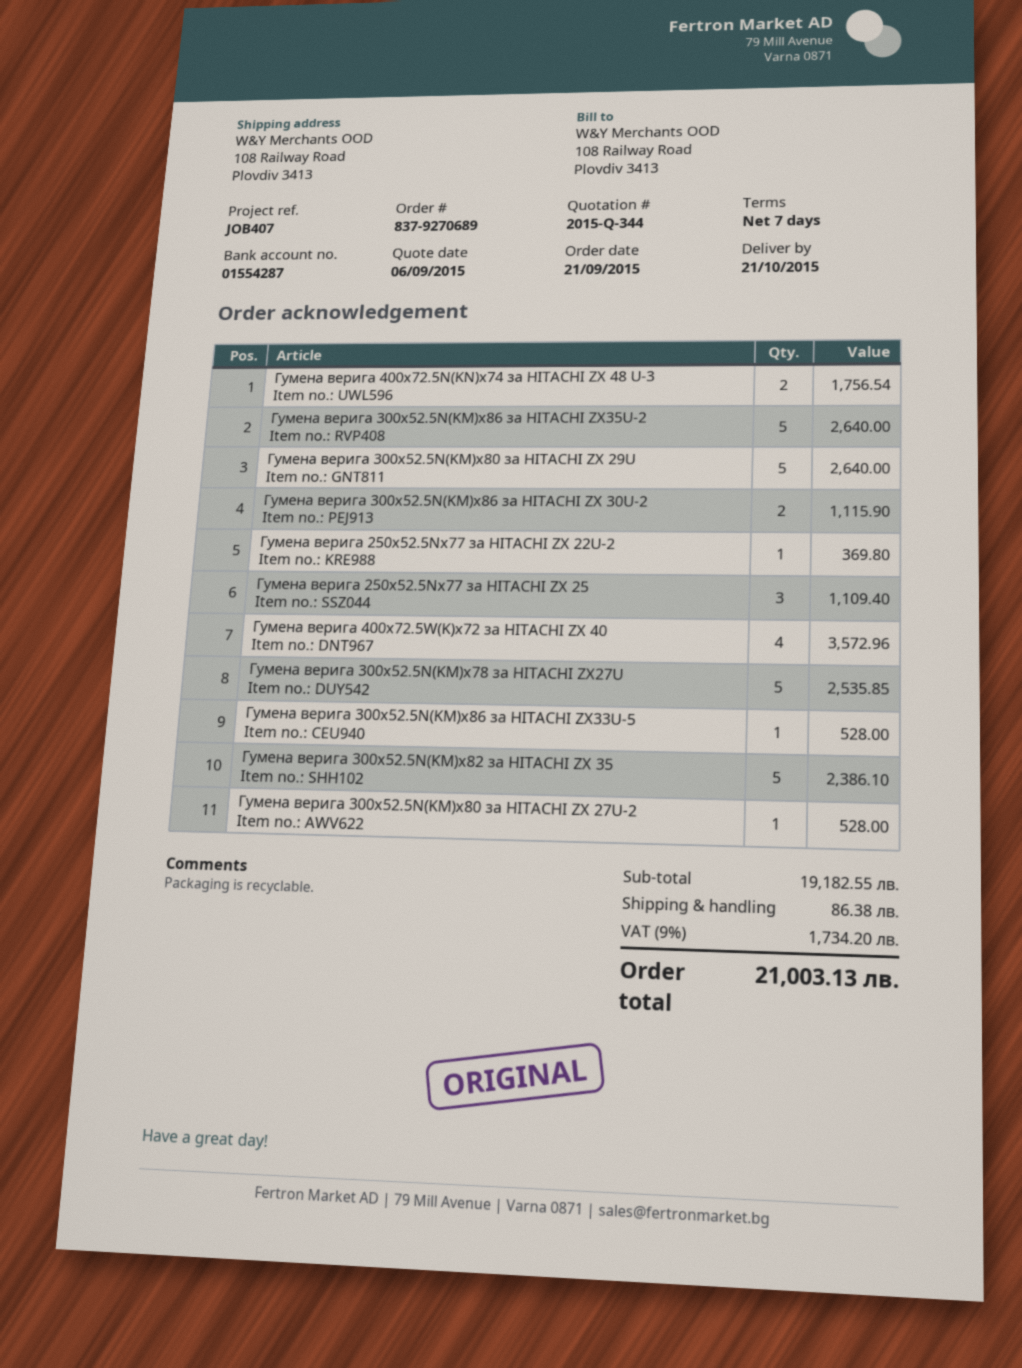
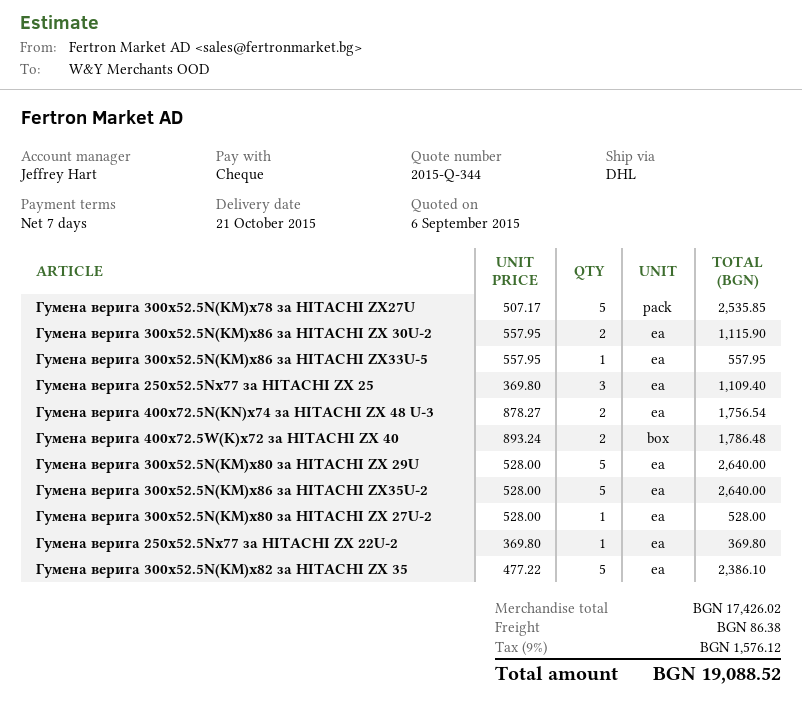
Гумена верига 400x72.5W(K)x72 за HITACHI ZX 40: 4 for 3572.96 -> 2 for 1786.48
Гумена верига 300x52.5N(KM)x86 за HITACHI ZX33U-5: 1 for 528.00 -> 1 for 557.95
subtotal: 19182.55 -> 17426.02
tax: 9% = 1734.20 -> 9% = 1576.12
total: 21003.13 -> 19088.52

